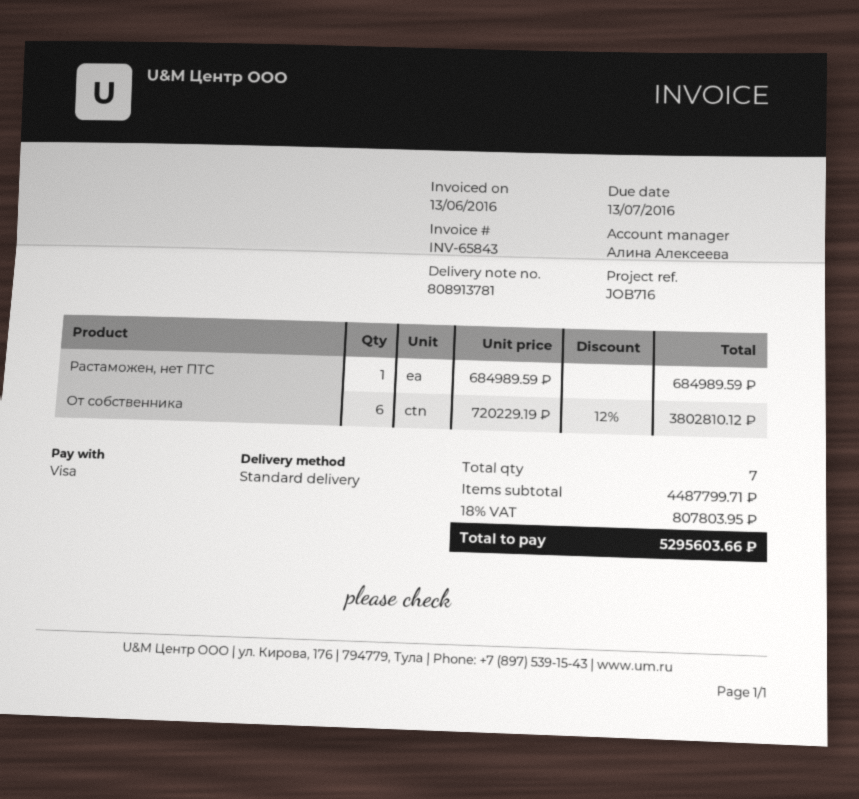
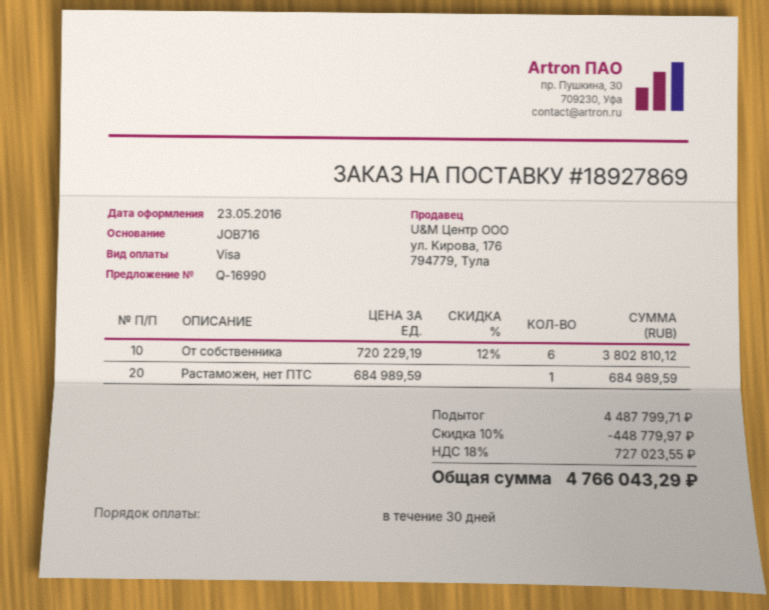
discount: none -> 10% = 448779.97
tax: 18% = 807803.95 -> 18% = 727023.55
total: 5295603.66 -> 4766043.29

